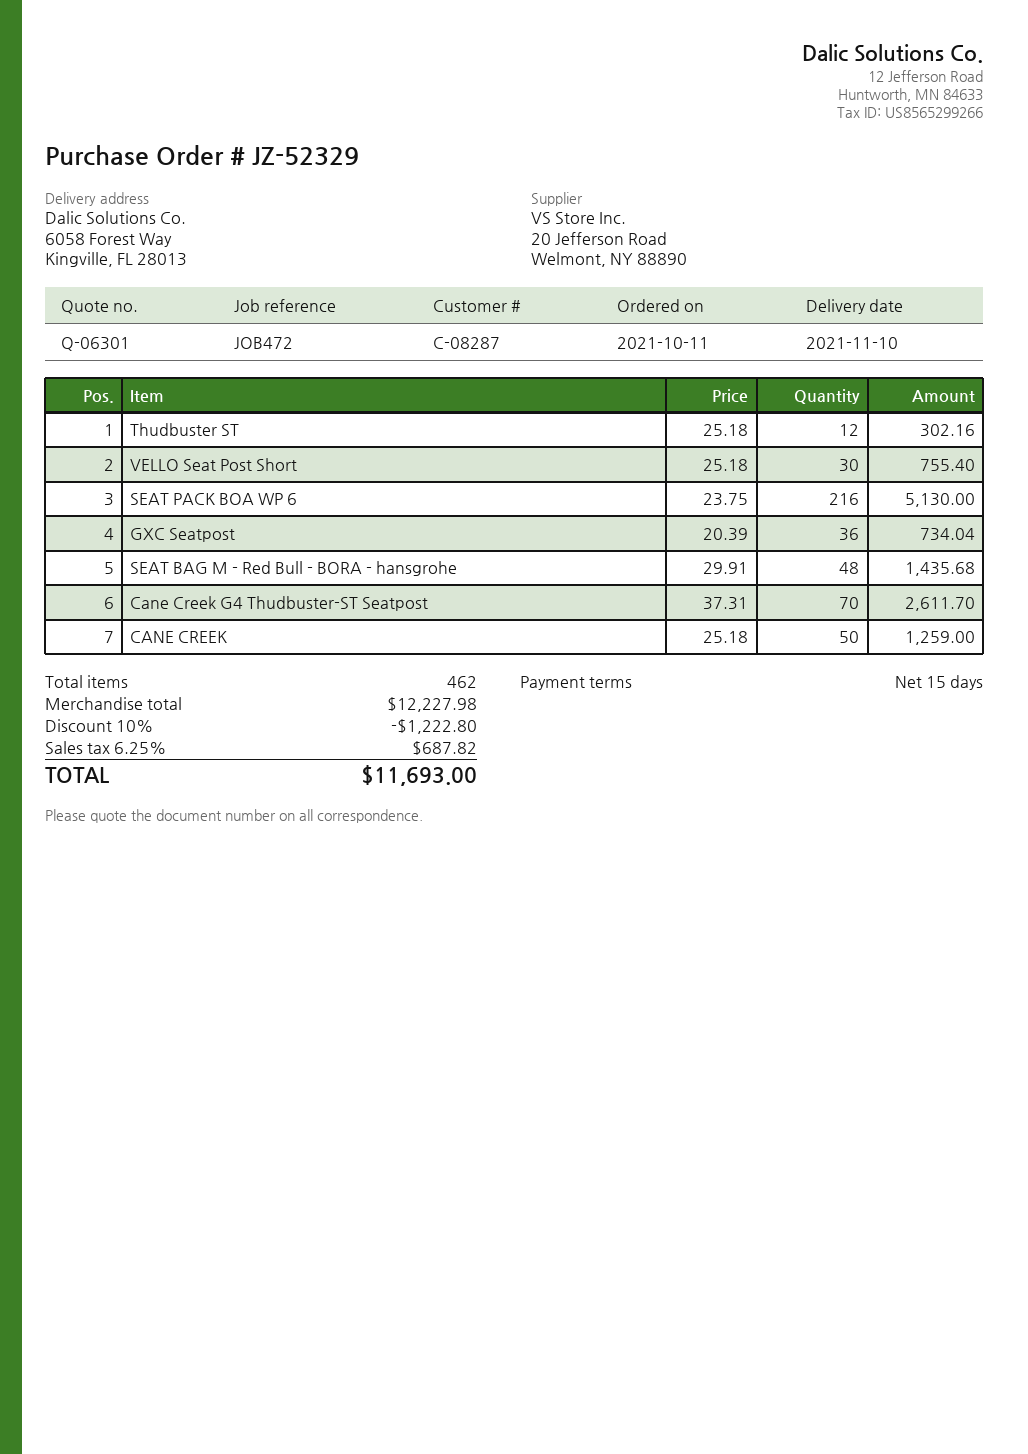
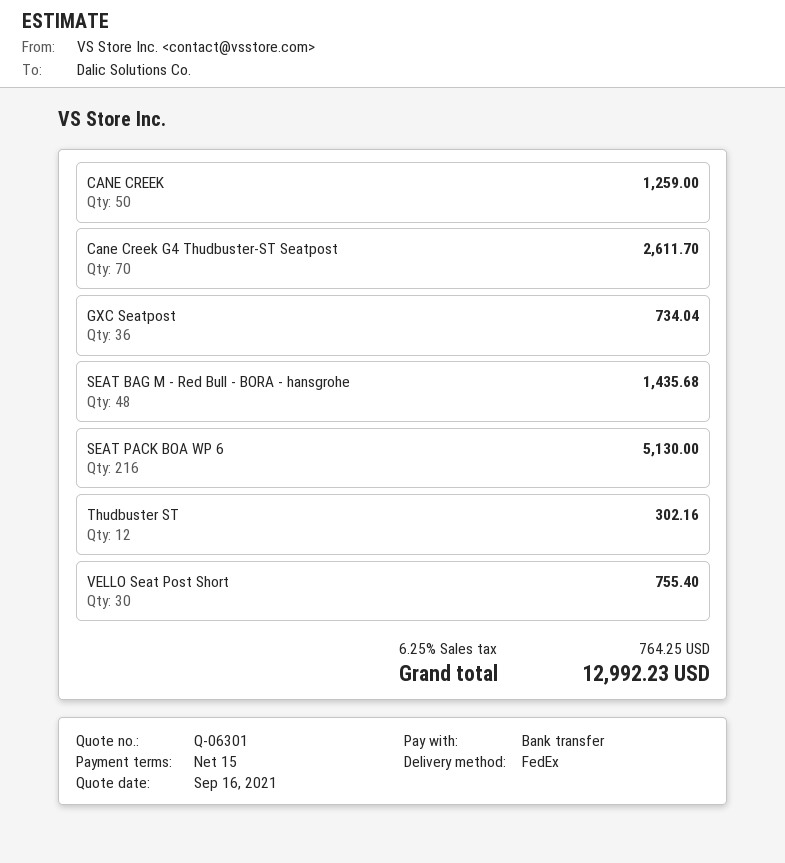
discount: 10% = 1222.80 -> none
tax: 6.25% = 687.82 -> 6.25% = 764.25
total: 11693.00 -> 12992.23

